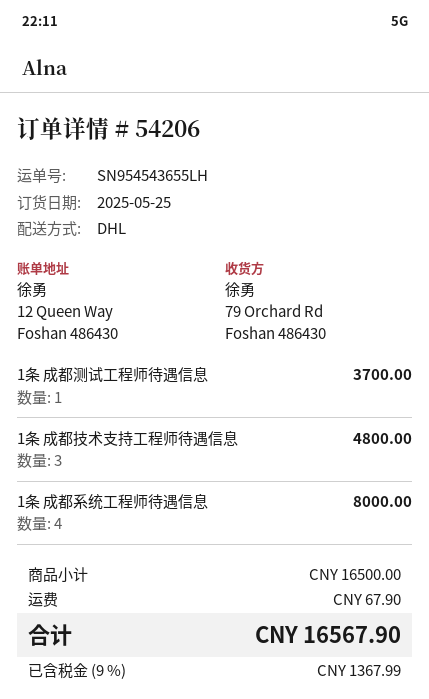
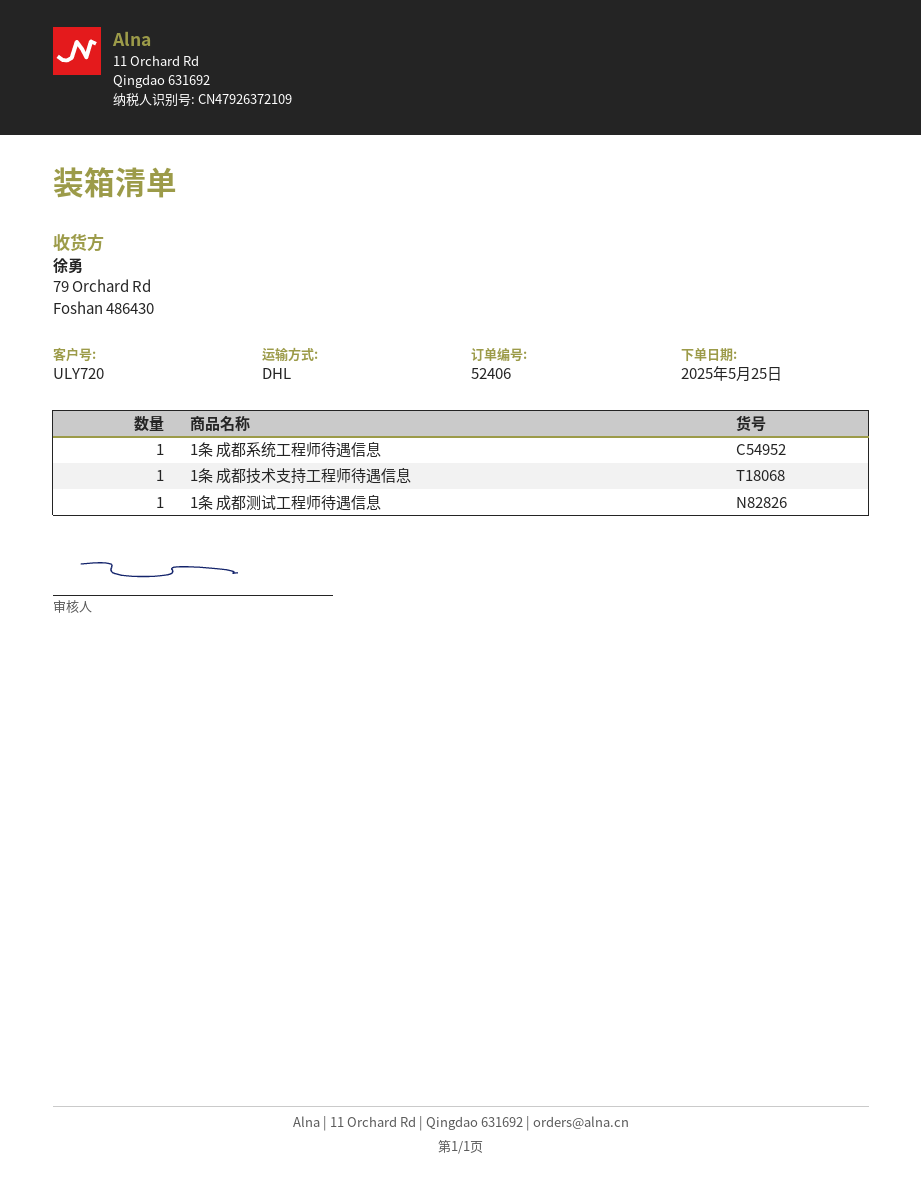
order number: 54206 -> 52406
1条 成都技术支持工程师待遇信息: 3 -> 1
1条 成都系统工程师待遇信息: 4 -> 1

